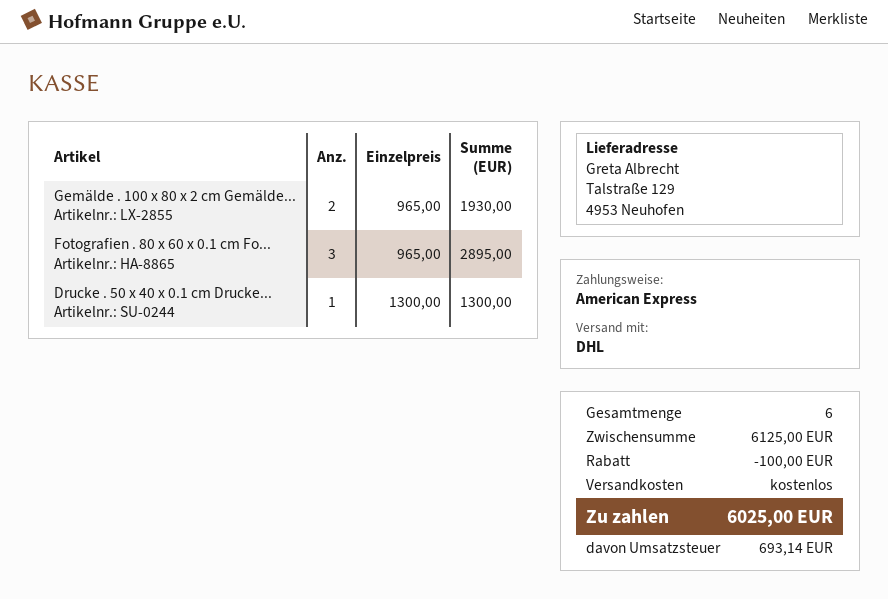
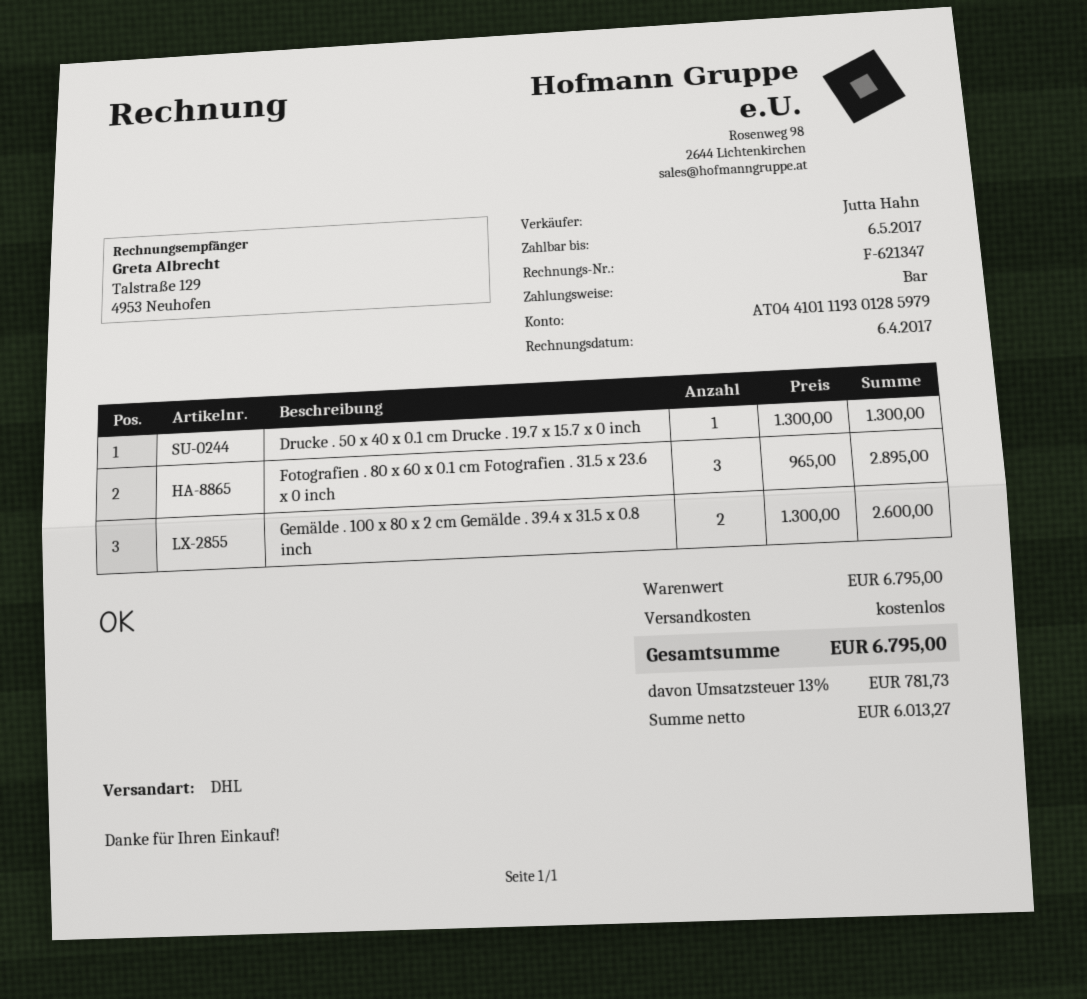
payment method: American Express -> cash
Gemälde . 100 x 80 x 2 cm Gemälde...: 2 x 965.00 = 1930.00 -> 2 x 1300.00 = 2600.00
subtotal: 6125.00 -> 6795.00
discount: 100.00 -> none
tax: 693.14 -> 781.73
total: 6025.00 -> 6795.00

